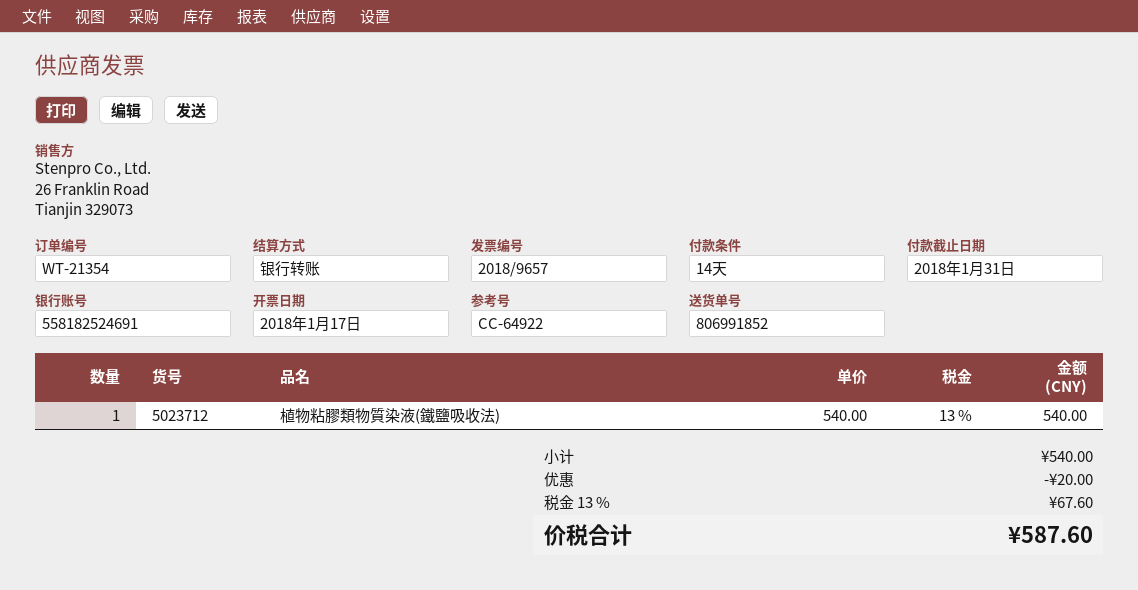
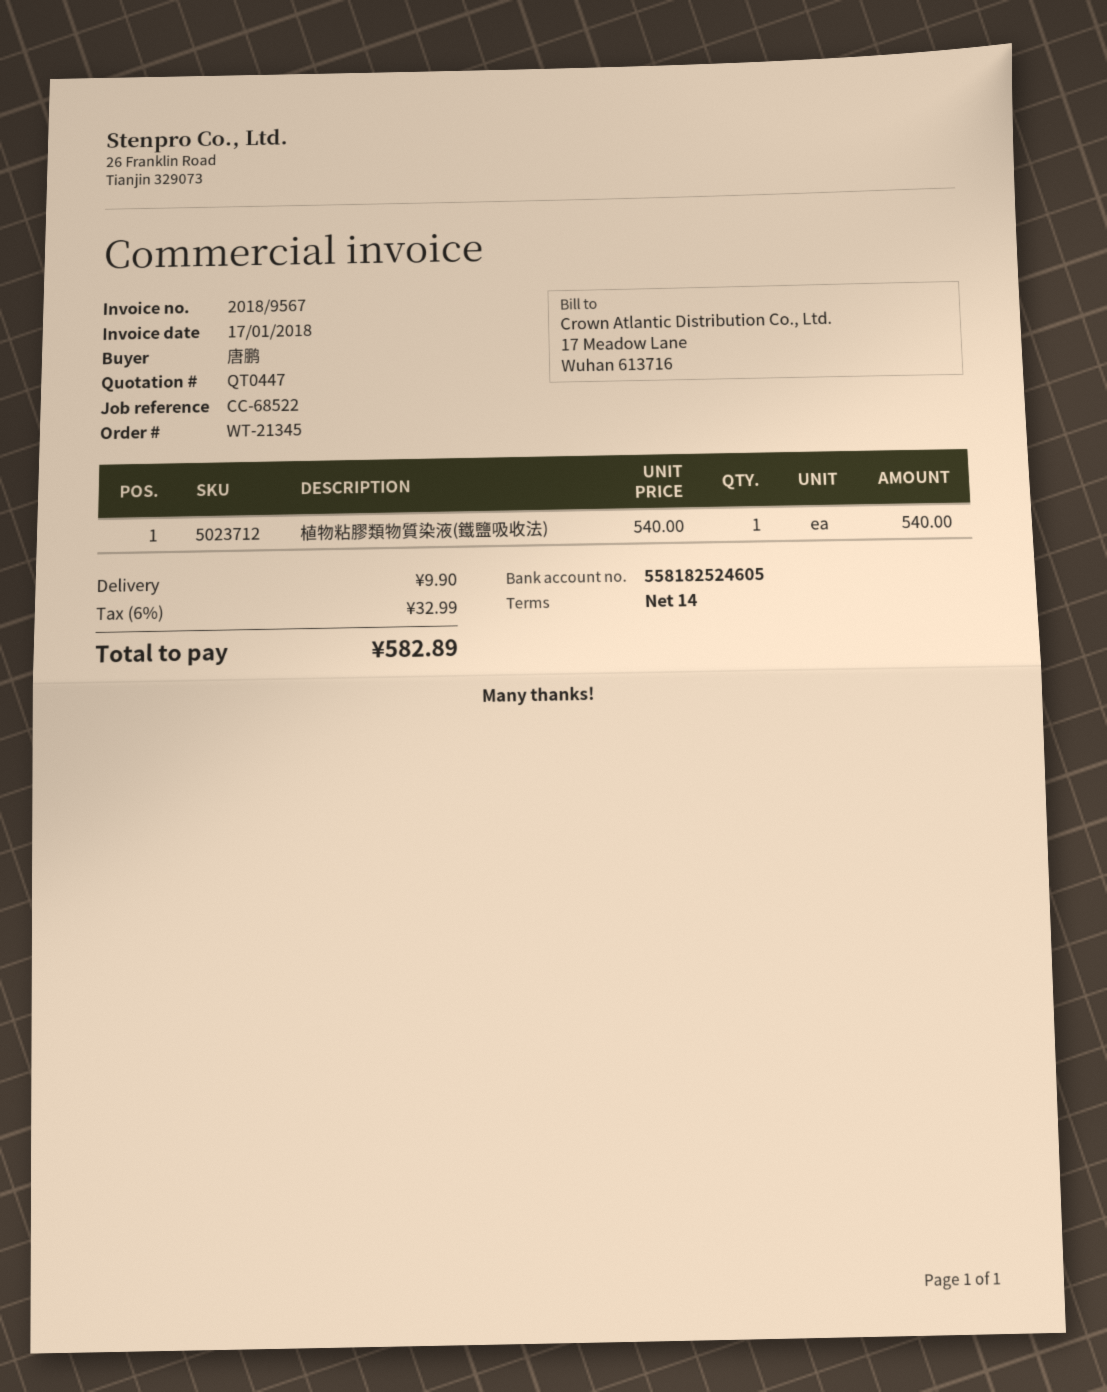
order number: WT-21354 -> WT-21345
invoice number: 2018/9657 -> 2018/9567
reference: CC-64922 -> CC-68522
bank account: 558182524691 -> 558182524605
discount: 20.00 -> none
shipping: none -> 9.90
tax: 13% = 67.60 -> 6% = 32.99
total: 587.60 -> 582.89

